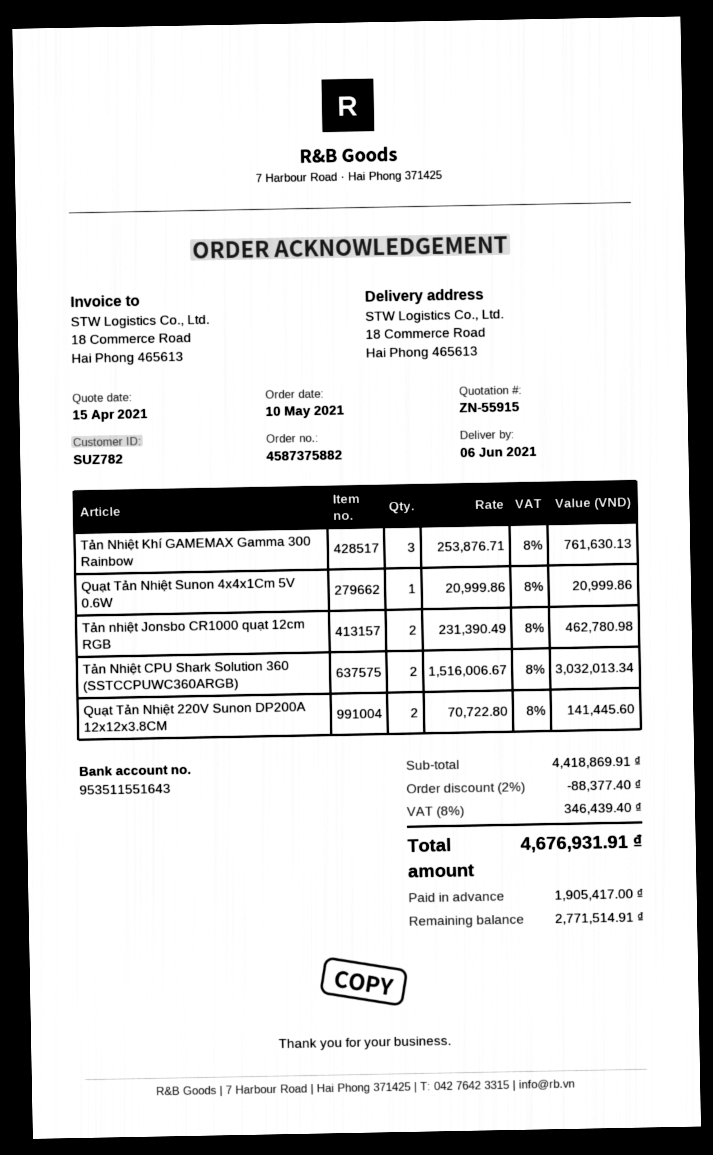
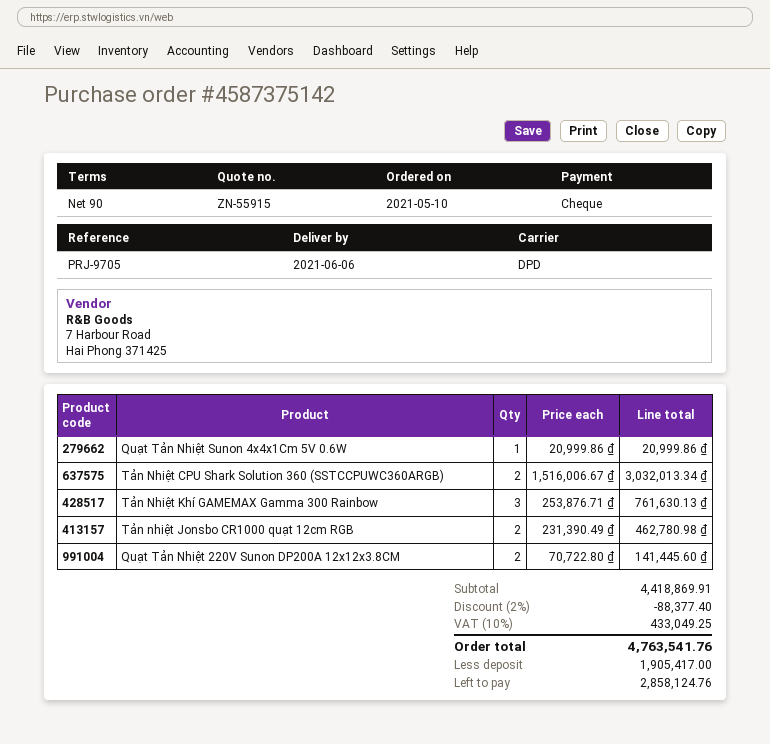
order number: 4587375882 -> 4587375142
tax: 8% = 346439.40 -> 10% = 433049.25
total: 4676931.91 -> 4763541.76
balance: 2771514.91 -> 2858124.76

